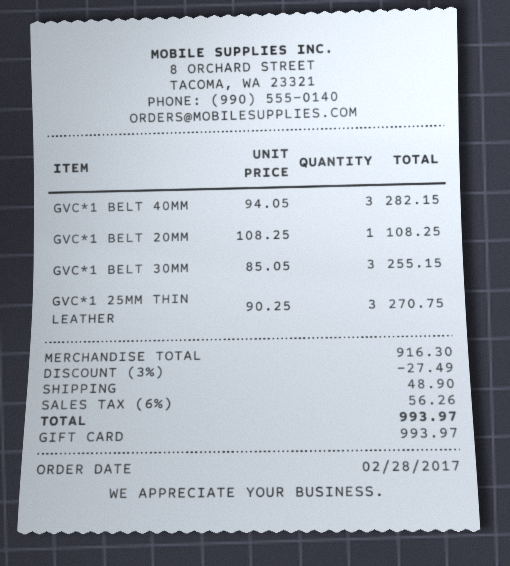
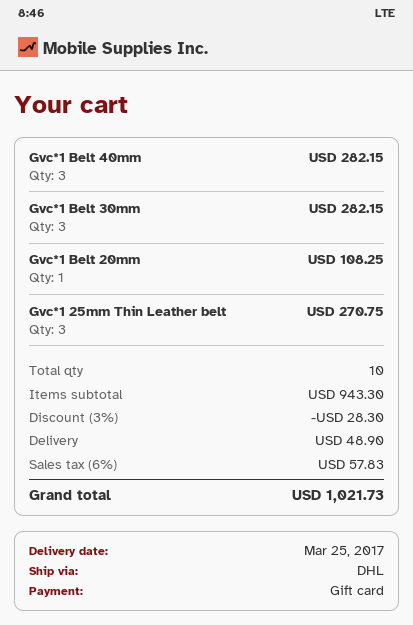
GVC*1 BELT 30MM: 3 for 255.15 -> 3 for 282.15
subtotal: 916.30 -> 943.30
discount: 3% = 27.49 -> 3% = 28.30
tax: 6% = 56.26 -> 6% = 57.83
total: 993.97 -> 1021.73

